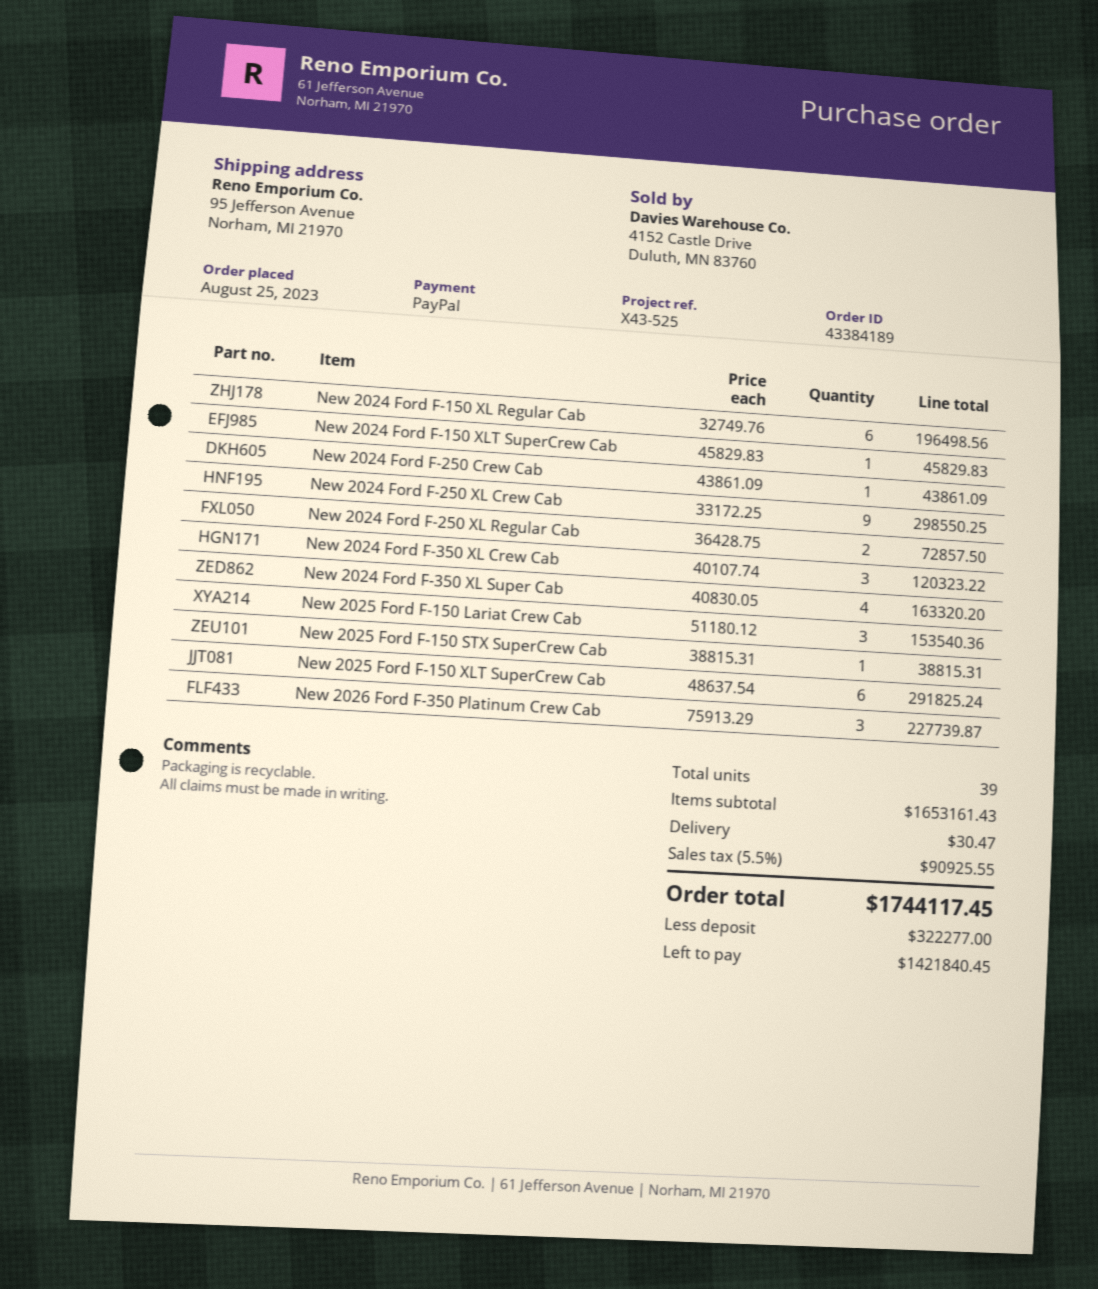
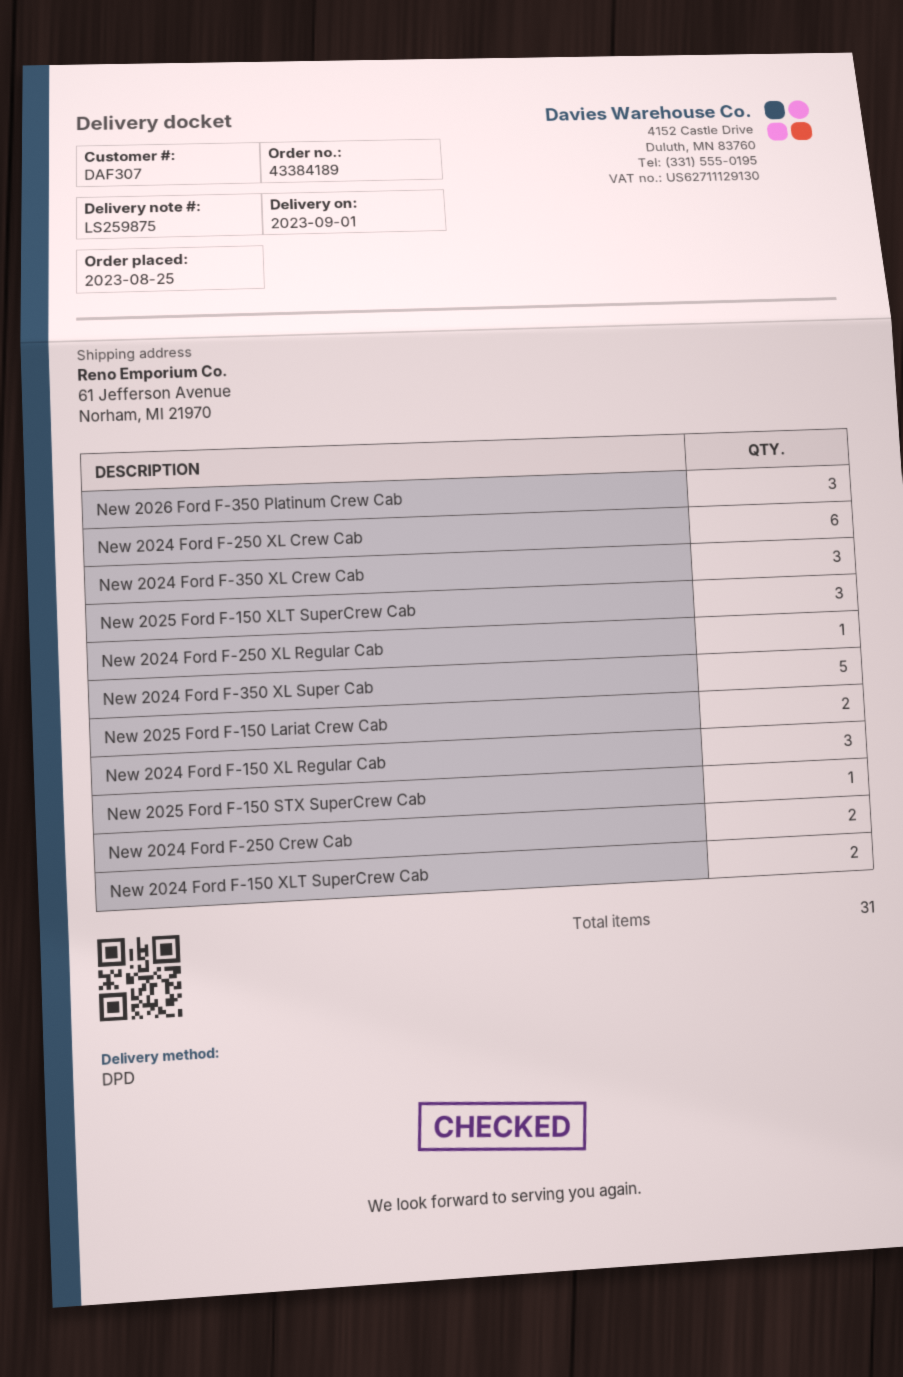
ship to: 95 Jefferson Avenue, Norham, MI 21970 -> 61 Jefferson Avenue, Norham, MI 21970
New 2024 Ford F-150 XL Regular Cab: 6 -> 3
New 2024 Ford F-150 XLT SuperCrew Cab: 1 -> 2
New 2024 Ford F-250 Crew Cab: 1 -> 2
New 2024 Ford F-250 XL Crew Cab: 9 -> 6
New 2024 Ford F-250 XL Regular Cab: 2 -> 1
New 2024 Ford F-350 XL Super Cab: 4 -> 5
New 2025 Ford F-150 Lariat Crew Cab: 3 -> 2
New 2025 Ford F-150 XLT SuperCrew Cab: 6 -> 3
total quantity: 39 -> 31

